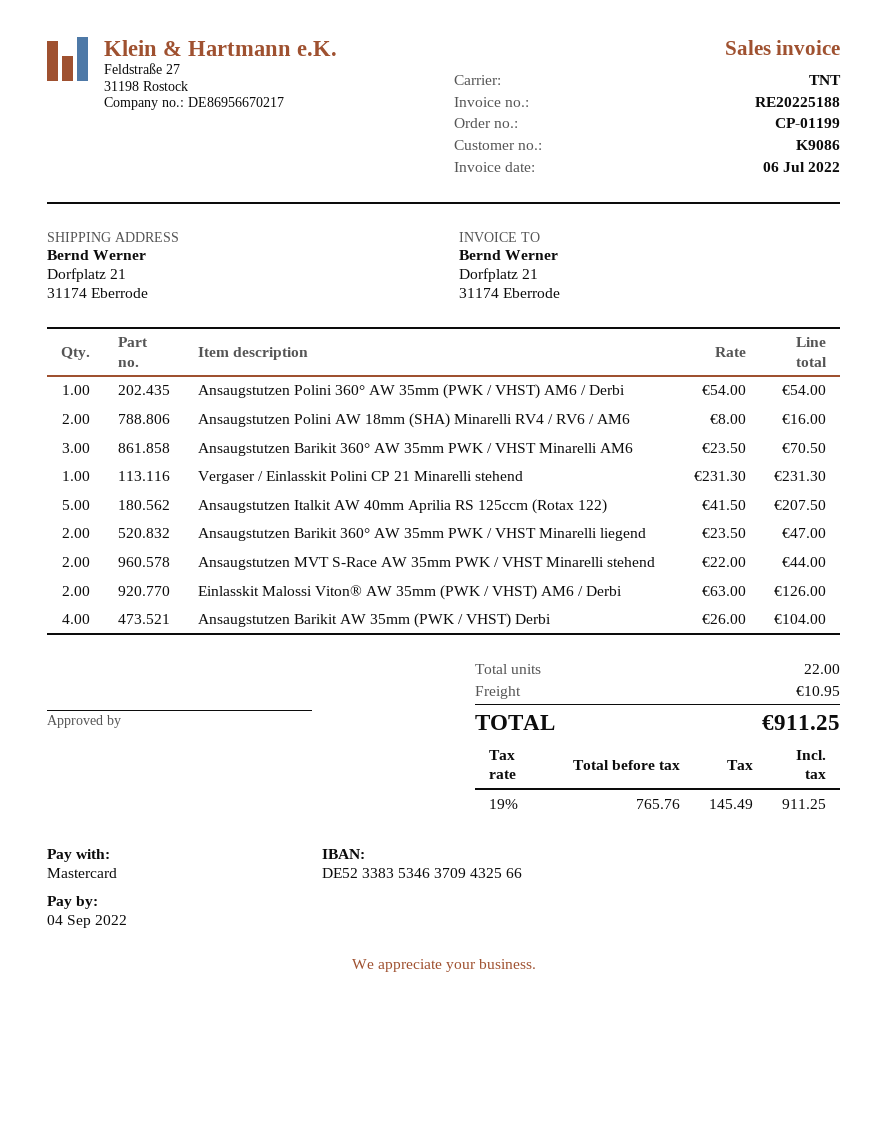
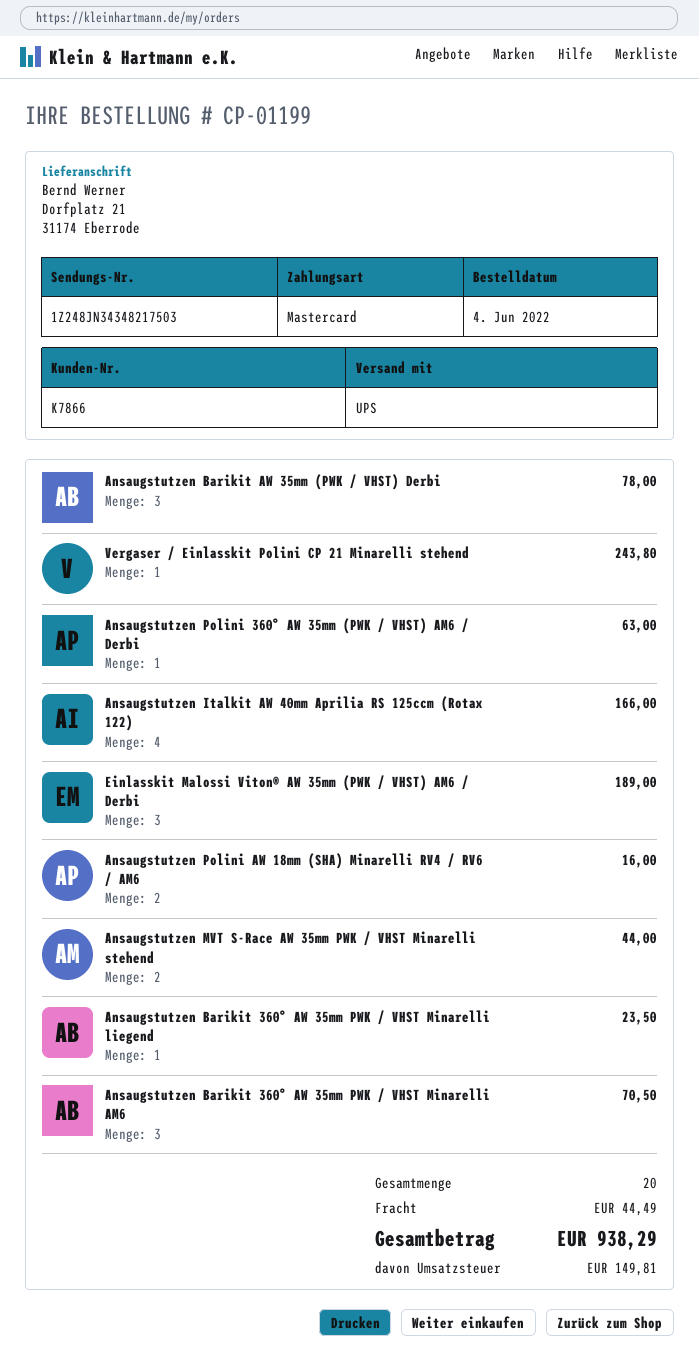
customer number: K9086 -> K7866
shipping method: TNT -> UPS
Ansaugstutzen Polini 360° AW 35mm (PWK / VHST) AM6 / Derbi: 1 for 54.00 -> 1 for 63.00
Vergaser / Einlasskit Polini CP 21 Minarelli stehend: 1 for 231.30 -> 1 for 243.80
Ansaugstutzen Italkit AW 40mm Aprilia RS 125ccm (Rotax 122): 5 for 207.50 -> 4 for 166.00
Ansaugstutzen Barikit 360° AW 35mm PWK / VHST Minarelli liegend: 2 for 47.00 -> 1 for 23.50
Einlasskit Malossi Viton® AW 35mm (PWK / VHST) AM6 / Derbi: 2 for 126.00 -> 3 for 189.00
Ansaugstutzen Barikit AW 35mm (PWK / VHST) Derbi: 4 for 104.00 -> 3 for 78.00
total quantity: 22 -> 20
shipping: 10.95 -> 44.49
tax: 145.49 -> 149.81
total: 911.25 -> 938.29

